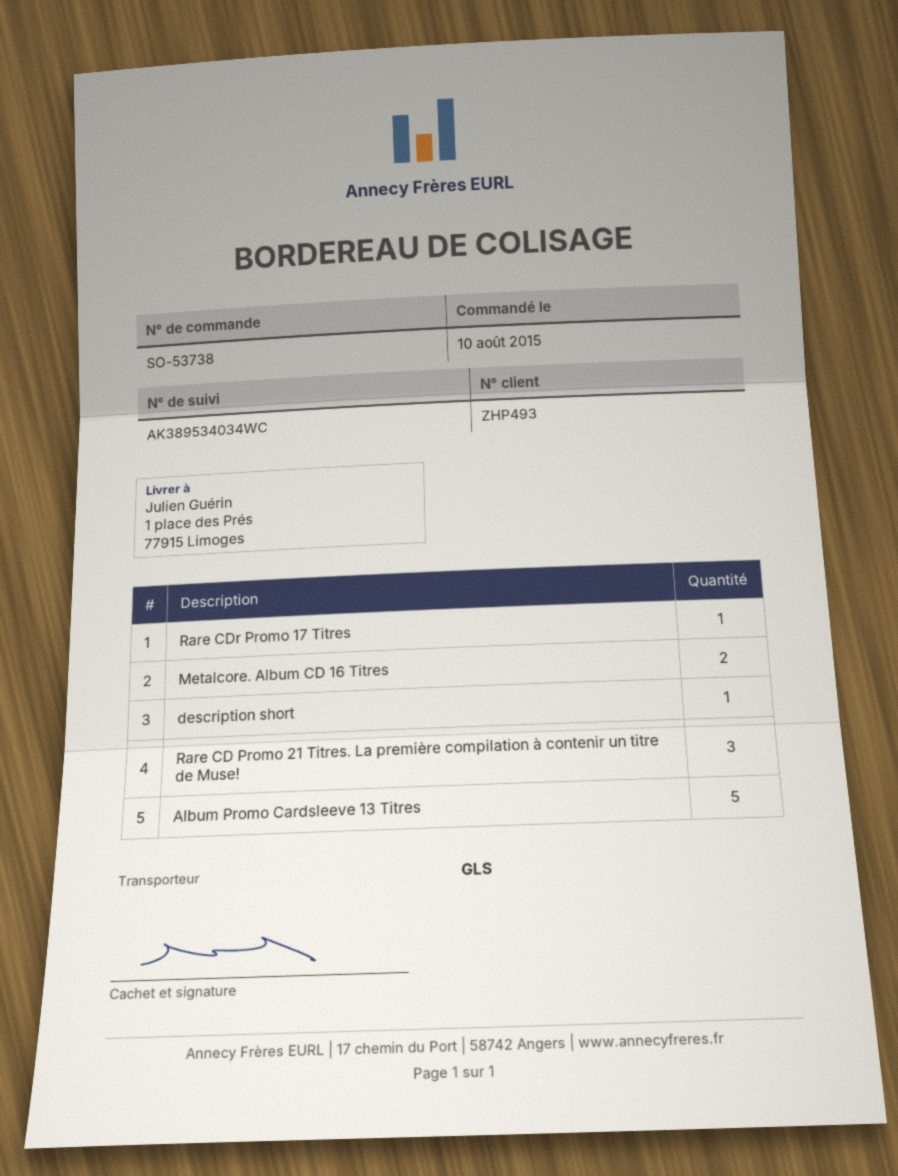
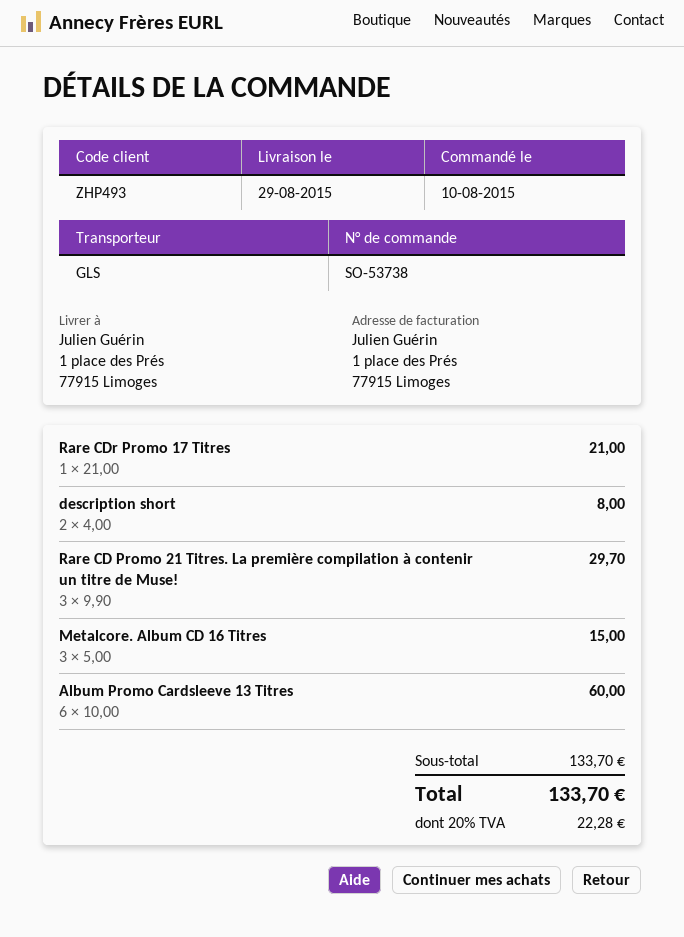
Metalcore. Album CD 16 Titres: 2 -> 3
description short: 1 -> 2
Album Promo Cardsleeve 13 Titres: 5 -> 6

